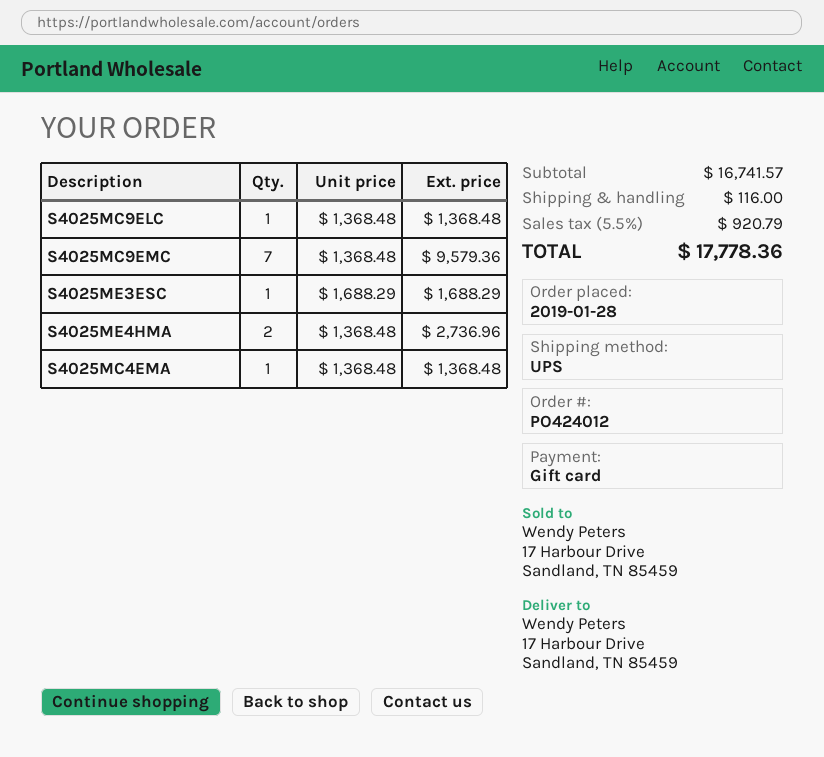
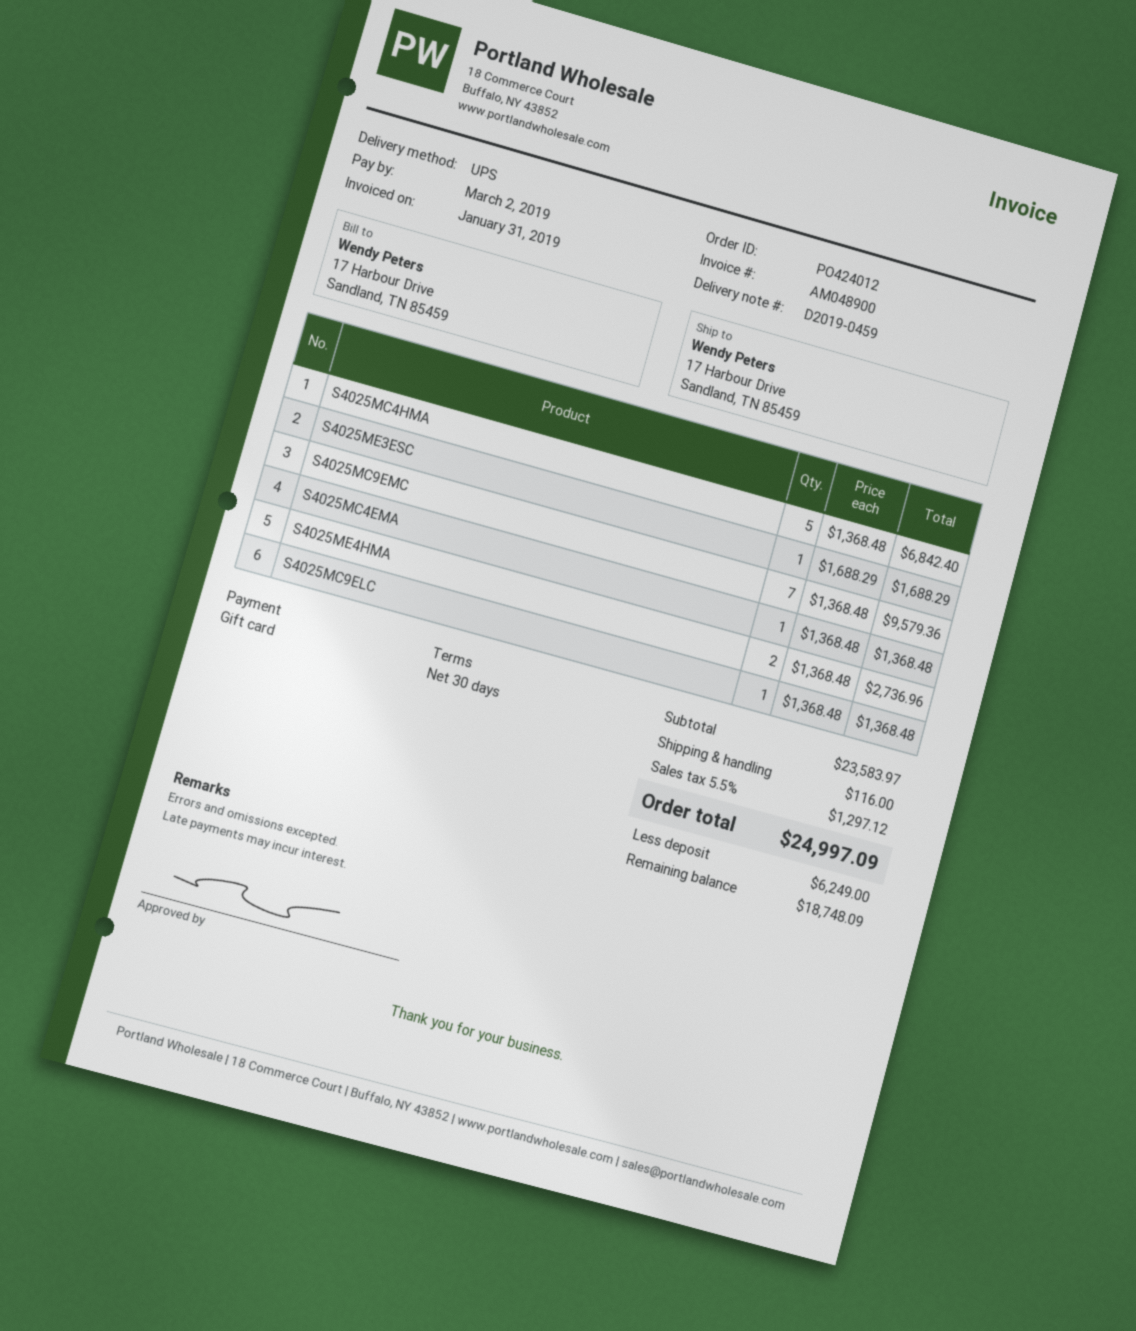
S4025MC4HMA: none -> 5 x 1368.48 = 6842.40
subtotal: 16741.57 -> 23583.97
tax: 5.5% = 920.79 -> 5.5% = 1297.12
total: 17778.36 -> 24997.09

